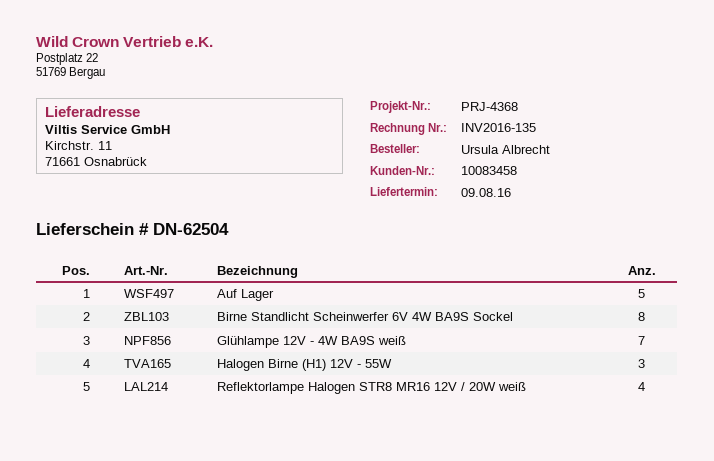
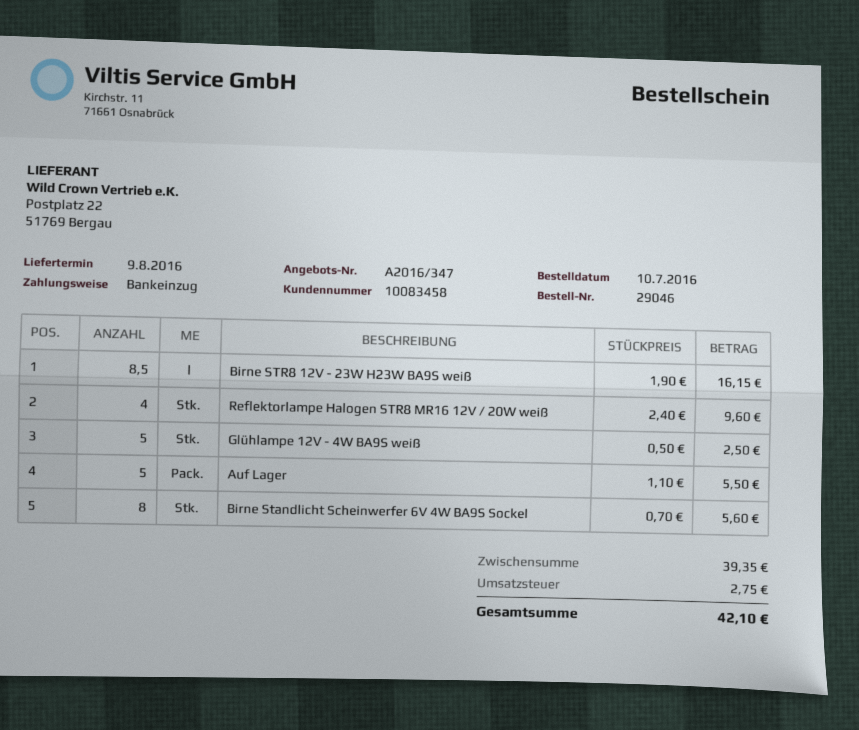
Glühlampe 12V - 4W BA9S weiß: 7 -> 5
Halogen Birne (H1) 12V - 55W: 3 -> none
Birne STR8 12V - 23W H23W BA9S weiß: none -> 8.5

